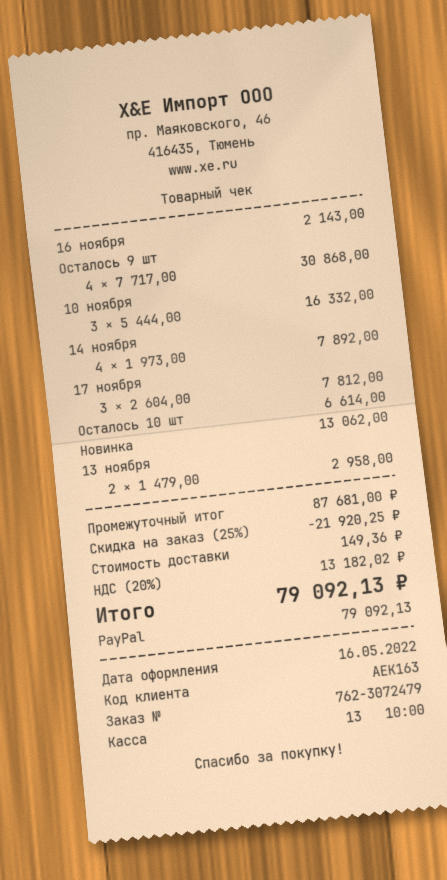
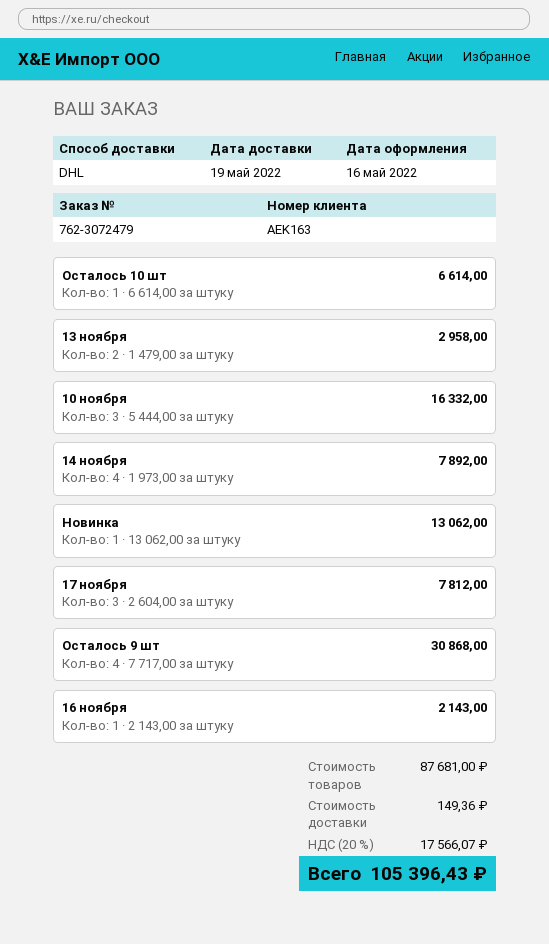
discount: 25% = 21920.25 -> none
tax: 20% = 13182.02 -> 20% = 17566.07
total: 79092.13 -> 105396.43

